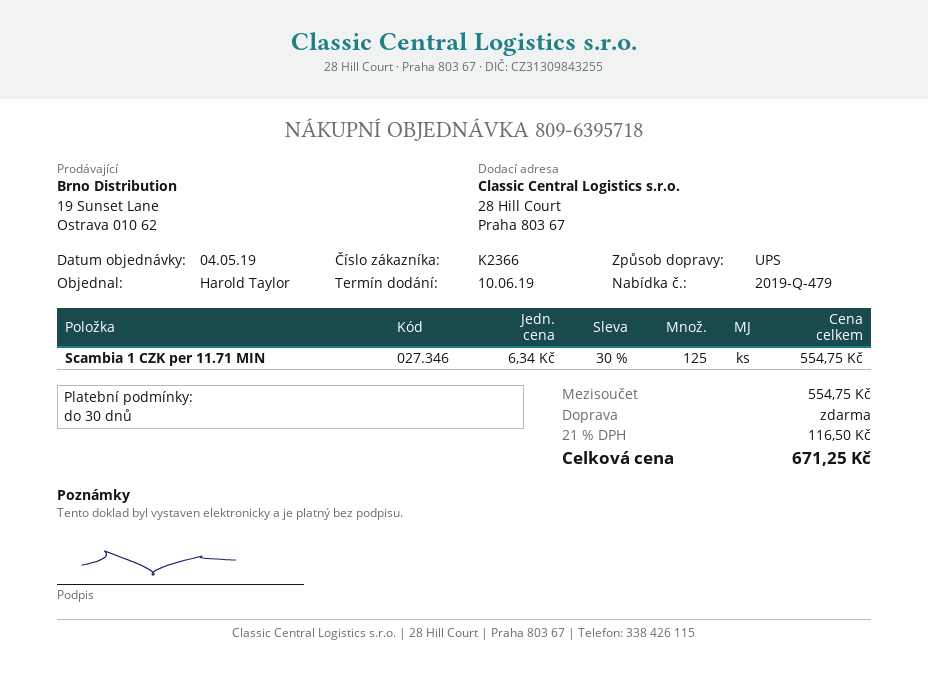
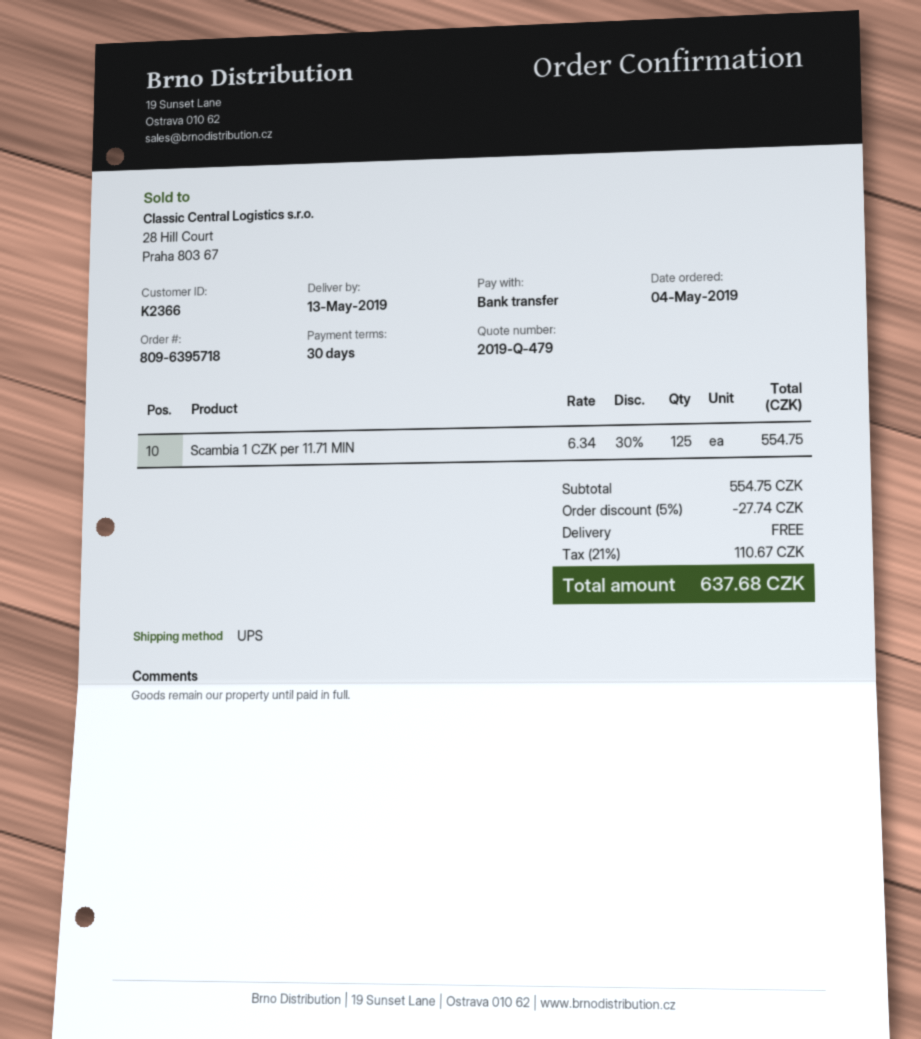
delivery date: 2019-06-10 -> 2019-05-13
discount: none -> 5% = 27.74
tax: 21% = 116.50 -> 21% = 110.67
total: 671.25 -> 637.68

